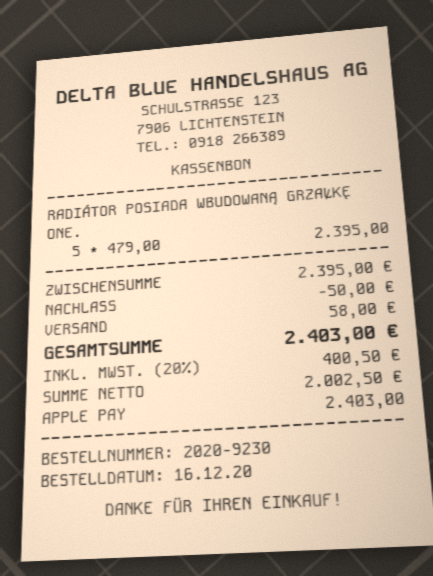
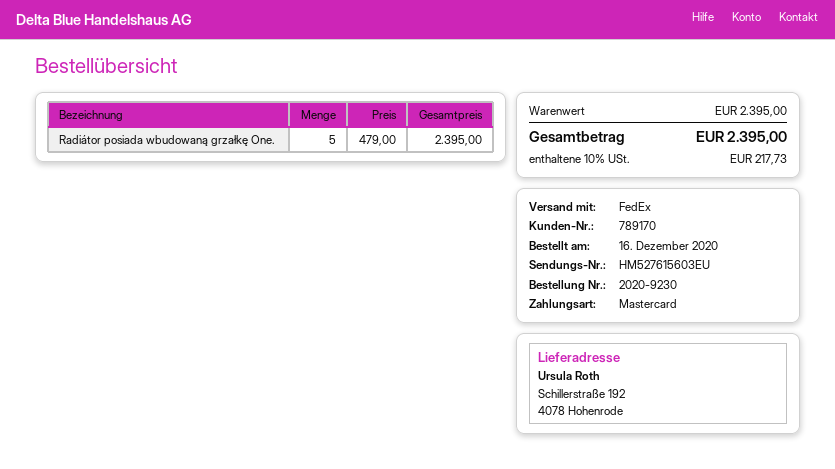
payment method: Apple Pay -> Mastercard
discount: 50.00 -> none
shipping: 58.00 -> none
tax: 20% = 400.50 -> 10% = 217.73
total: 2403.00 -> 2395.00

